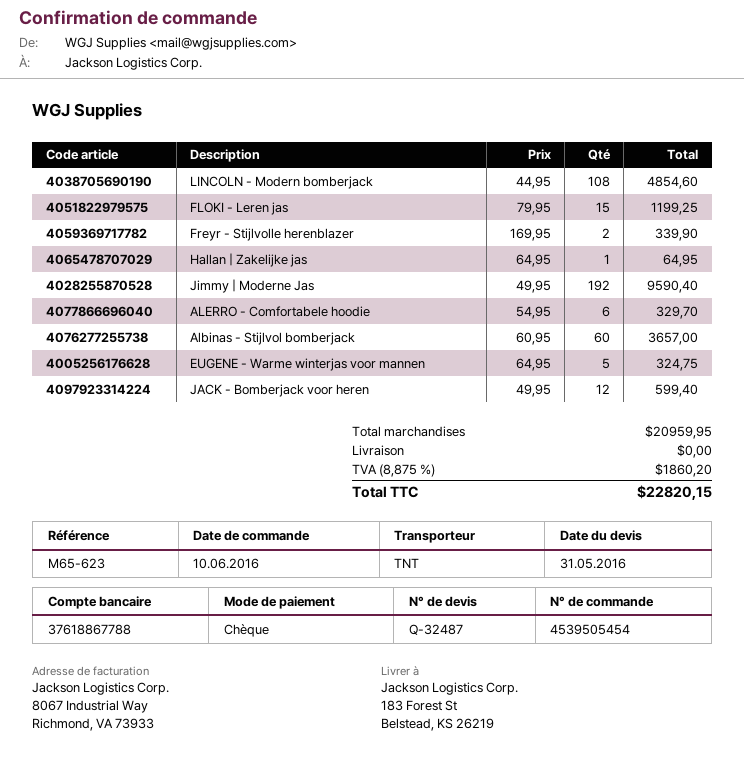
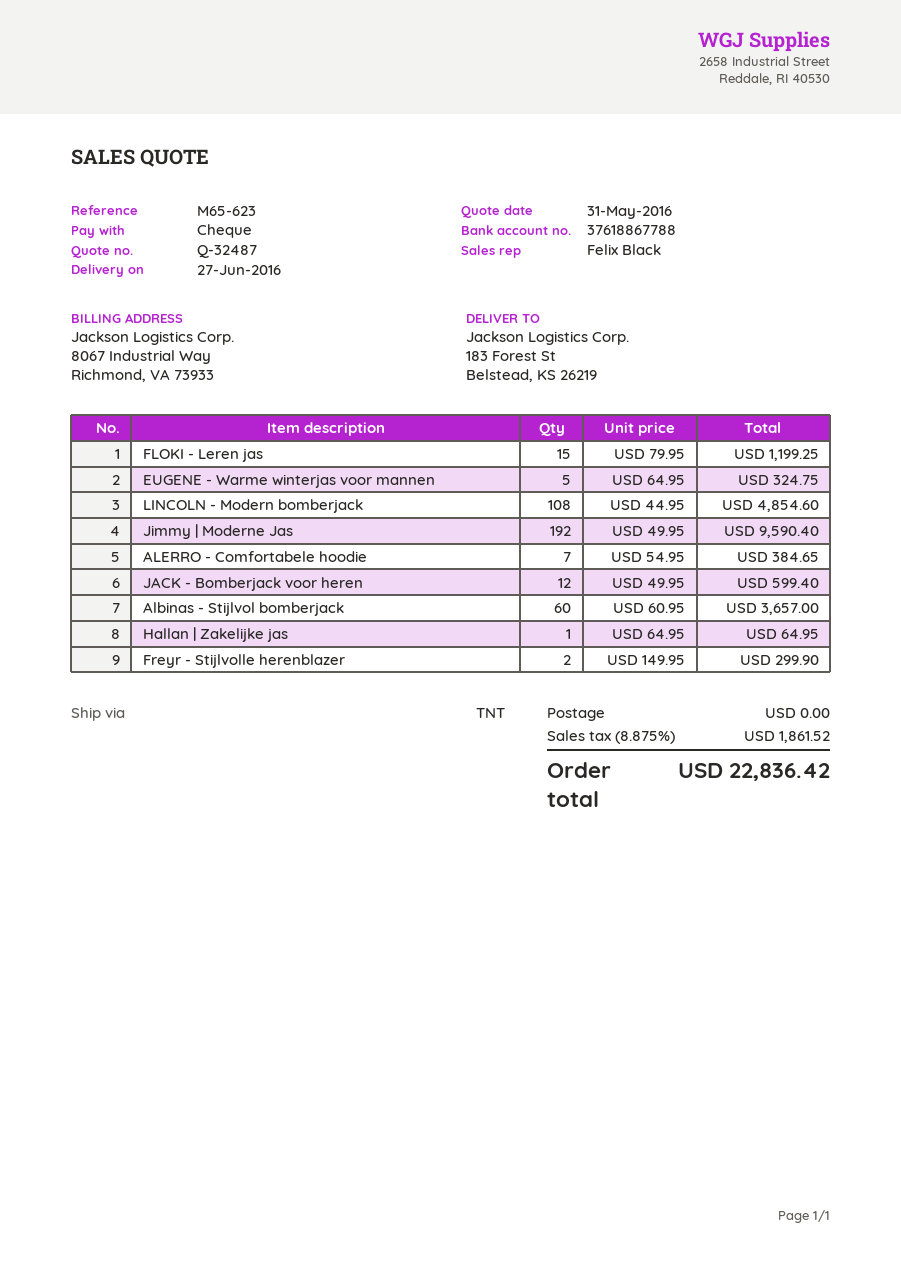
Freyr - Stijlvolle herenblazer: 2 x 169.95 = 339.90 -> 2 x 149.95 = 299.90
ALERRO - Comfortabele hoodie: 6 x 54.95 = 329.70 -> 7 x 54.95 = 384.65
tax: 8.875% = 1860.20 -> 8.875% = 1861.52
total: 22820.15 -> 22836.42

